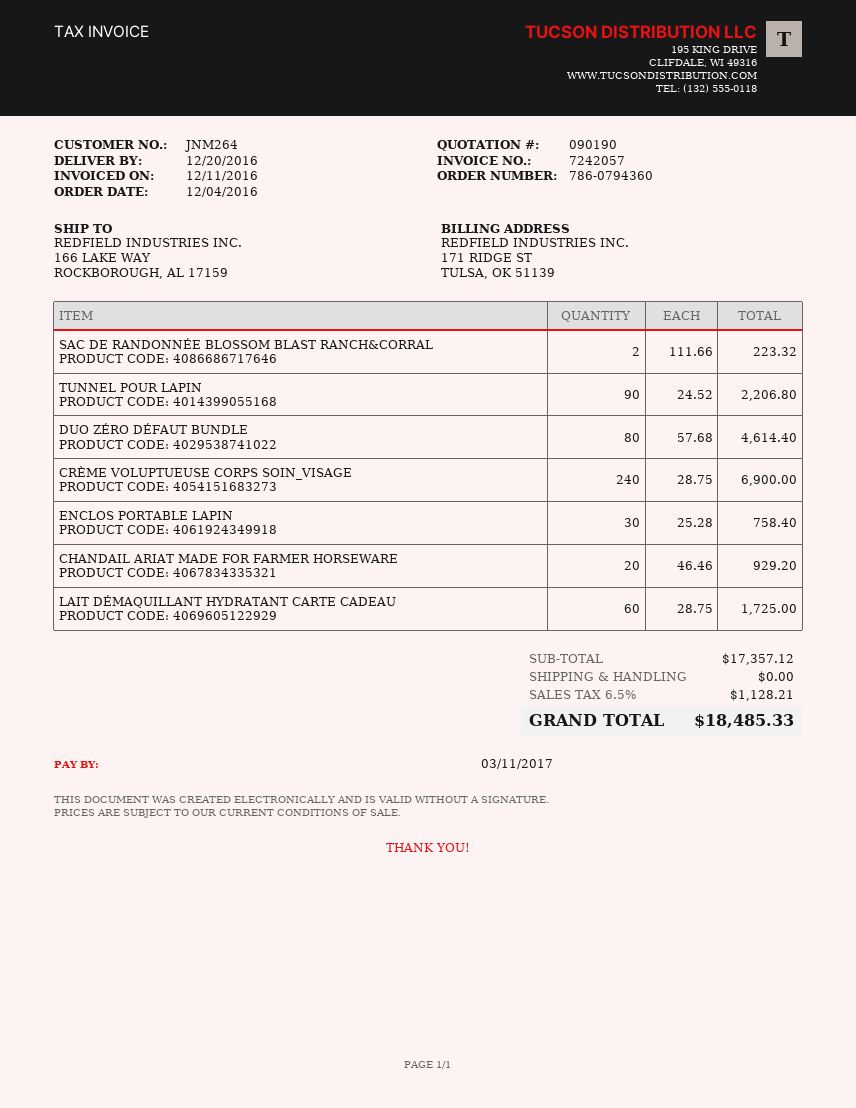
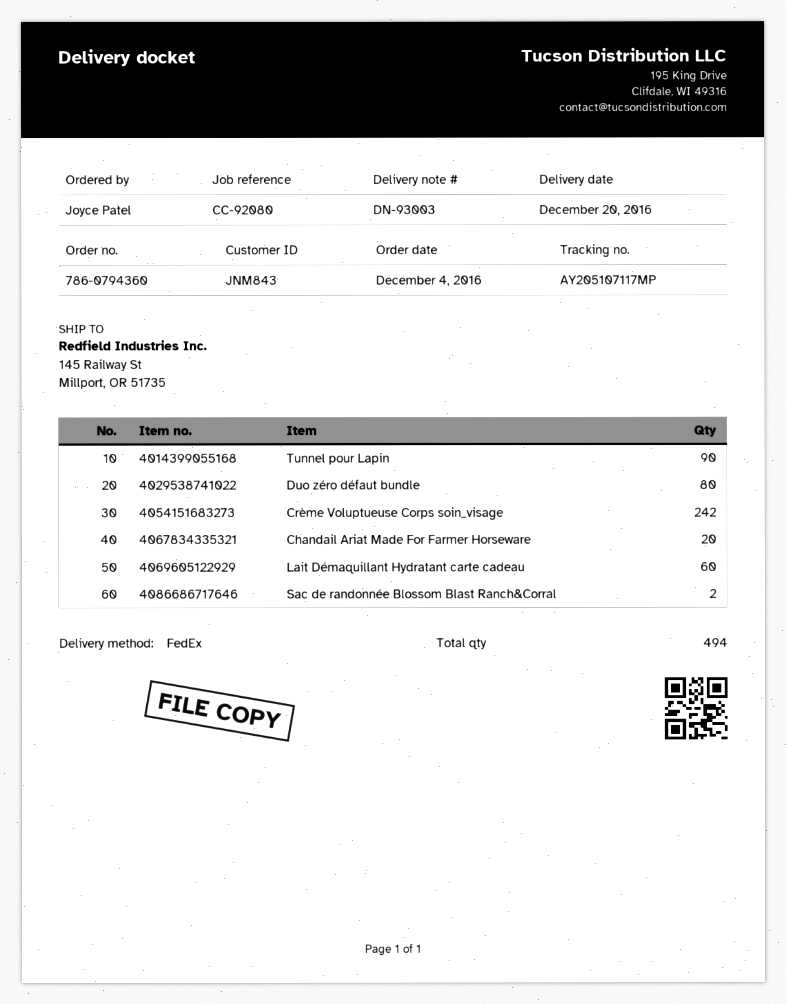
customer number: JNM264 -> JNM843
ship to: 166 LAKE WAY, ROCKBOROUGH, AL 17159 -> 145 Railway St, Millport, OR 51735
CRÈME VOLUPTUEUSE CORPS SOIN_VISAGE: 240 -> 242
ENCLOS PORTABLE LAPIN: 30 -> none

